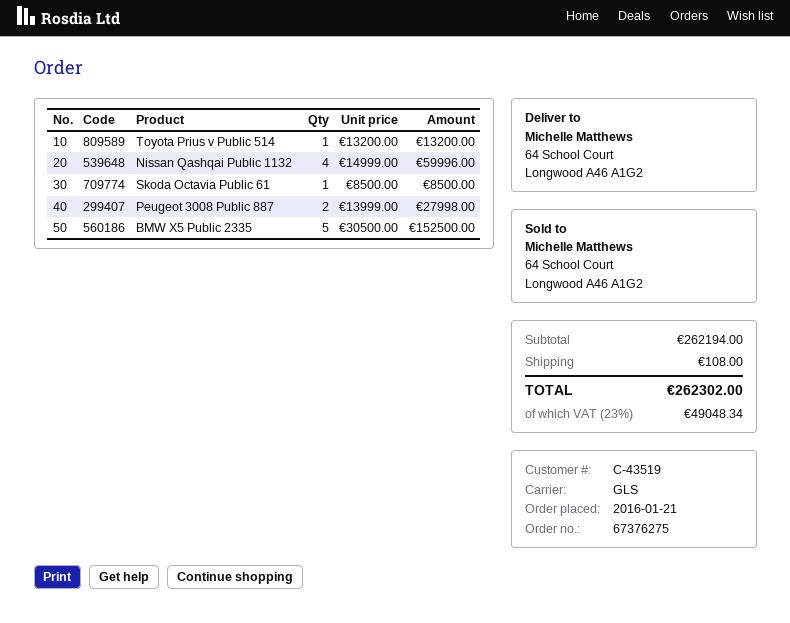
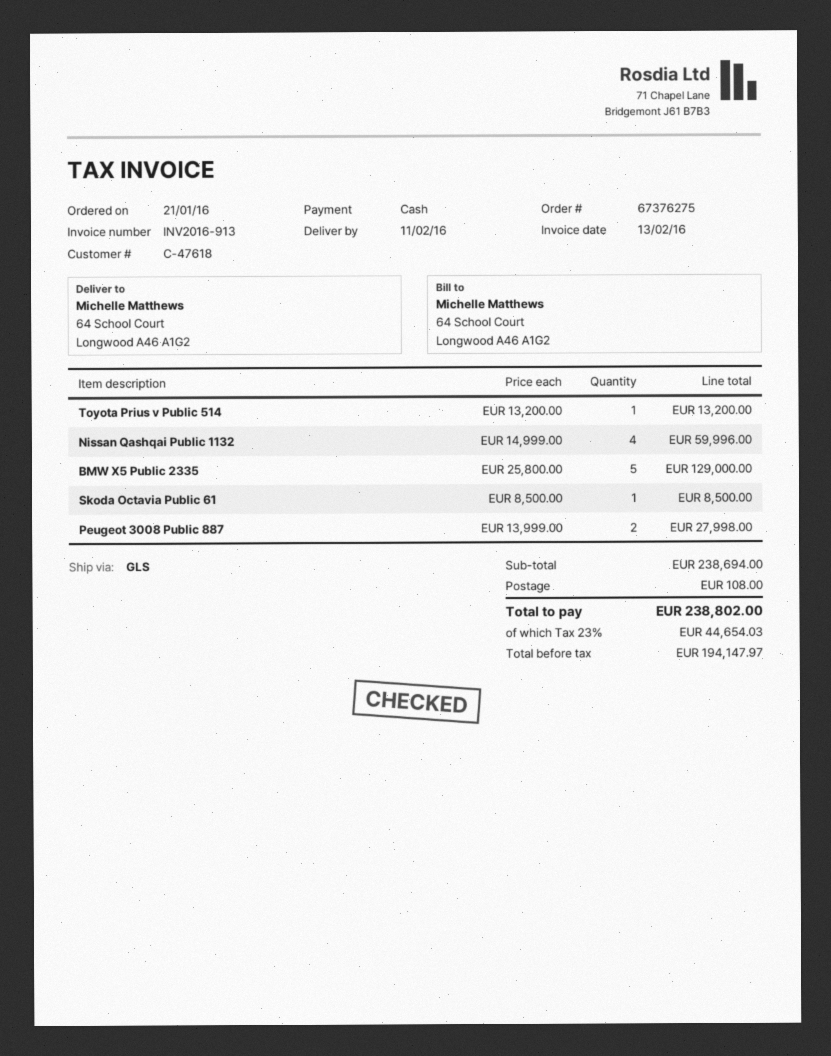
customer number: C-43519 -> C-47618
BMW X5 Public 2335: 5 x 30500.00 = 152500.00 -> 5 x 25800.00 = 129000.00
subtotal: 262194.00 -> 238694.00
tax: 23% = 49048.34 -> 23% = 44654.03
total: 262302.00 -> 238802.00

